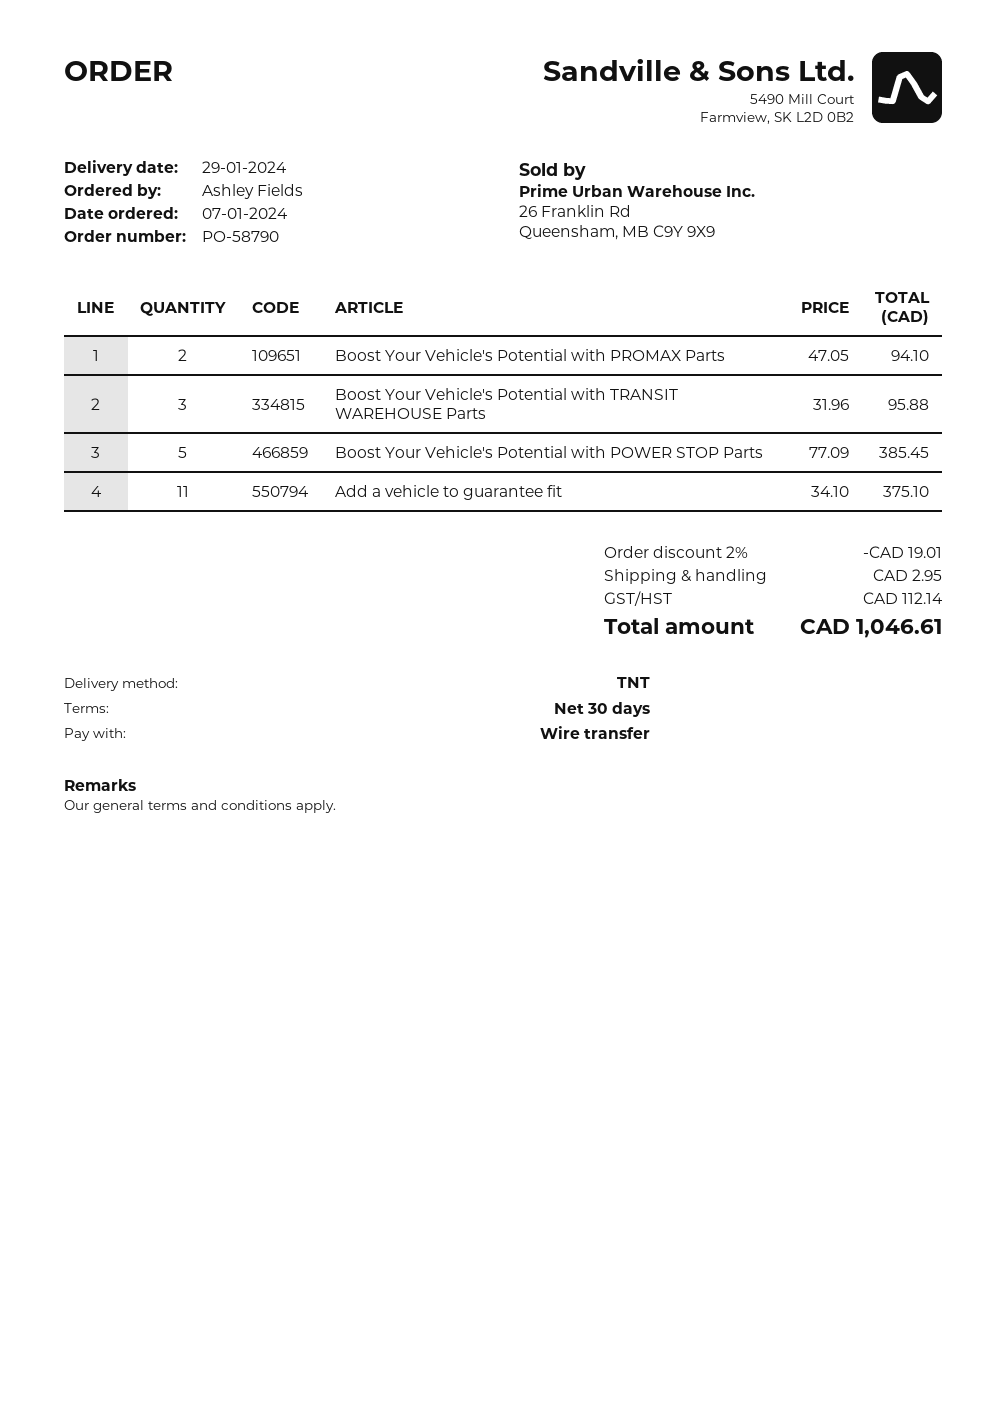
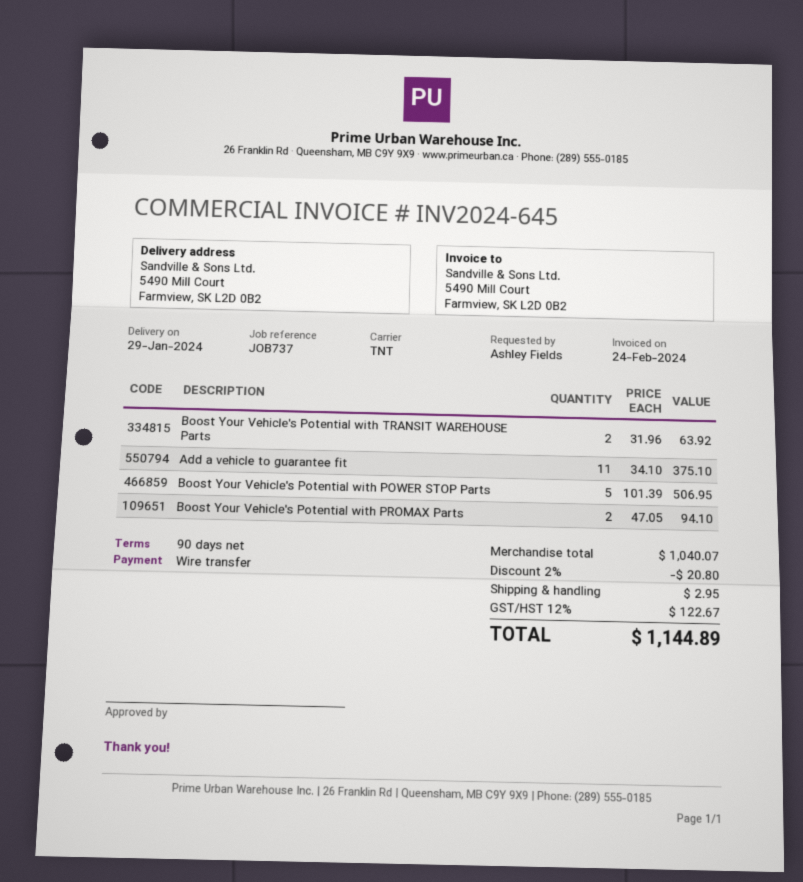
payment terms: 30 days -> 90 days
Boost Your Vehicle's Potential with TRANSIT WAREHOUSE Parts: 3 x 31.96 = 95.88 -> 2 x 31.96 = 63.92
Boost Your Vehicle's Potential with POWER STOP Parts: 5 x 77.09 = 385.45 -> 5 x 101.39 = 506.95
discount: 2% = 19.01 -> 2% = 20.80
tax: 112.14 -> 122.67
total: 1046.61 -> 1144.89

